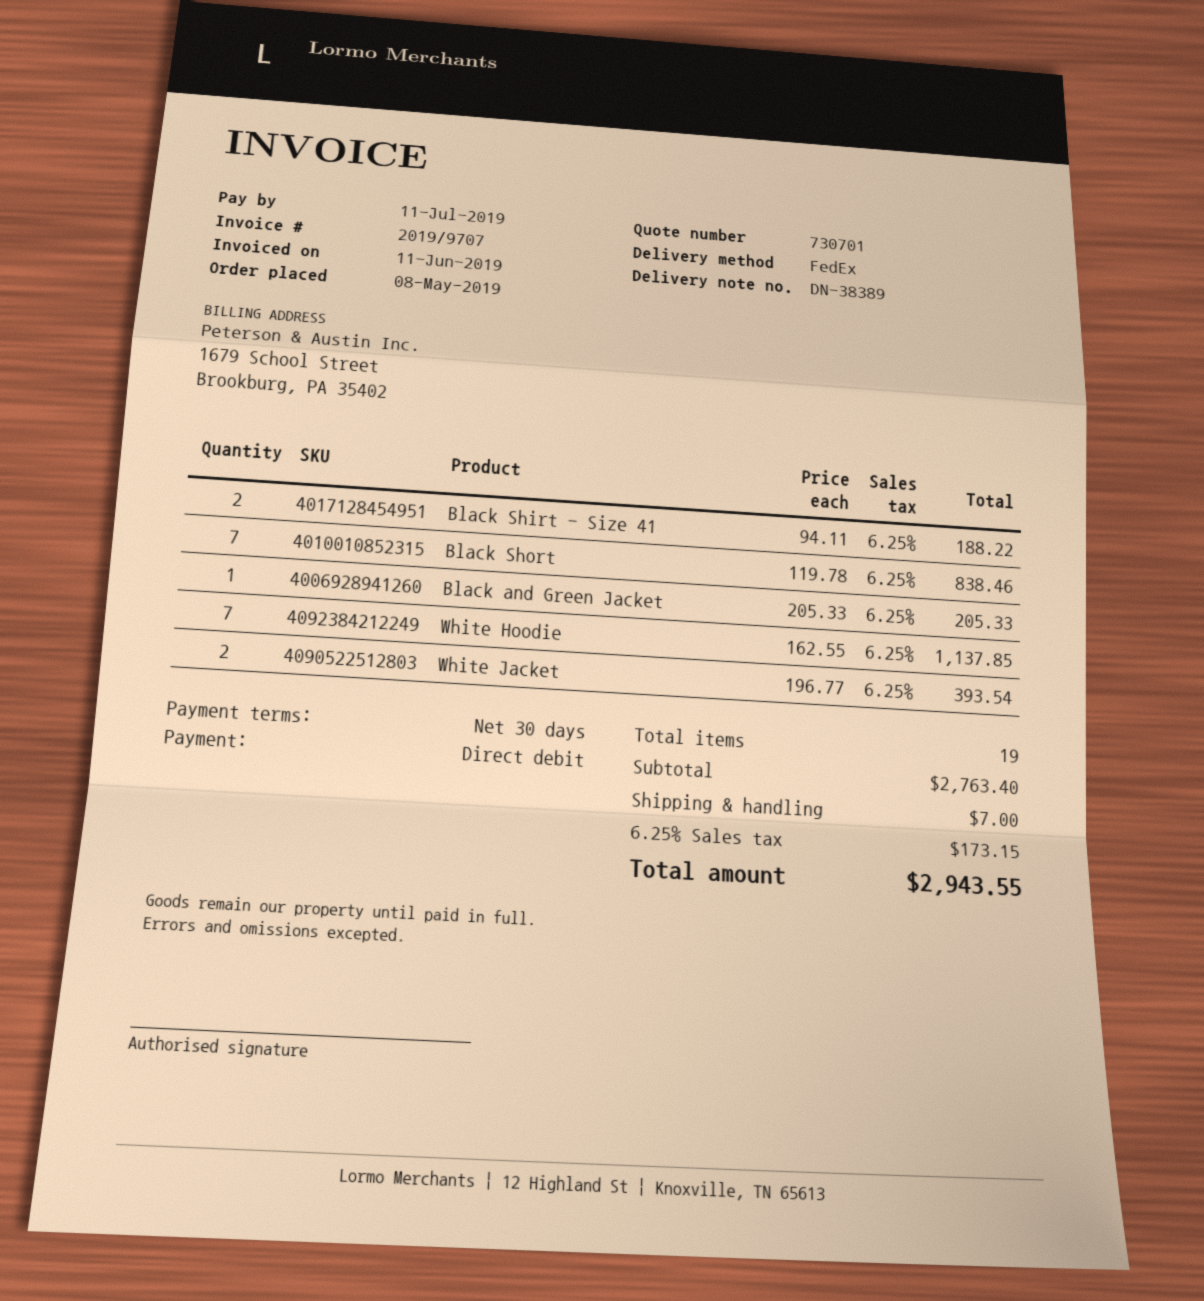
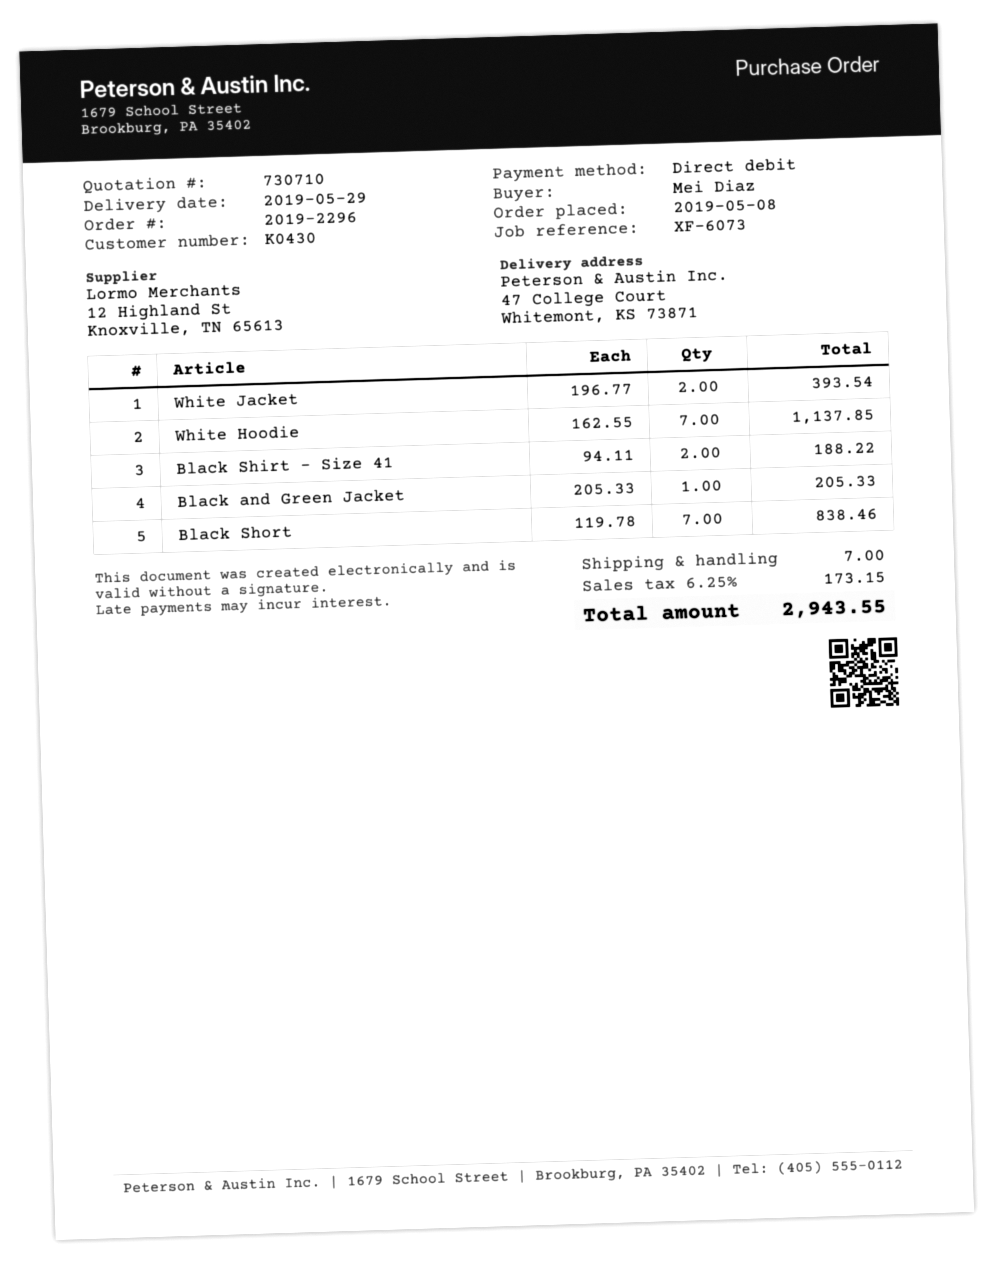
quote number: 730701 -> 730710

